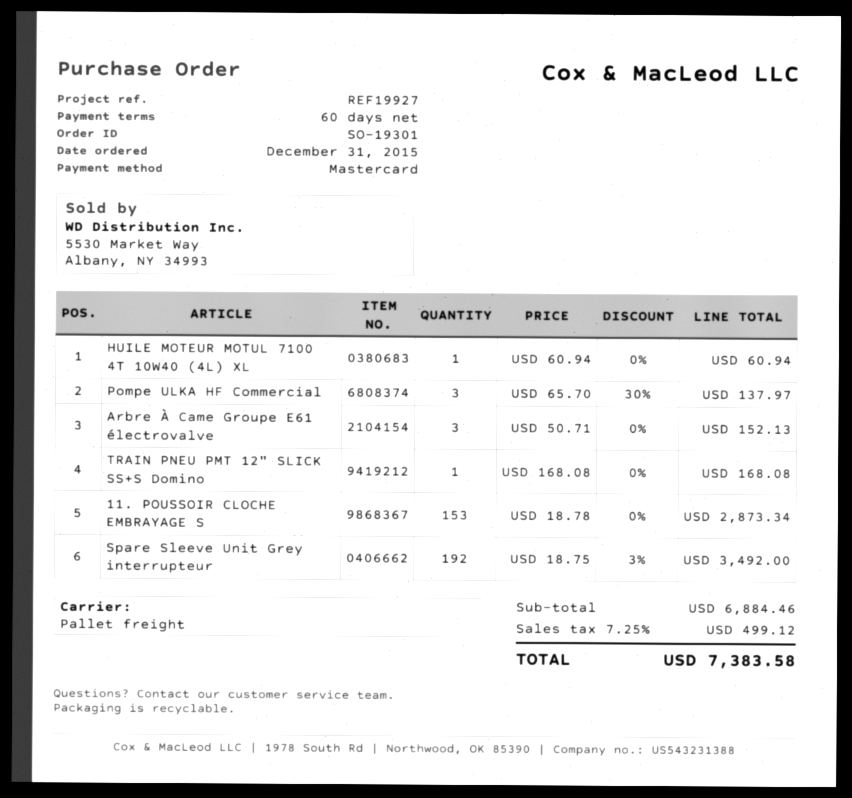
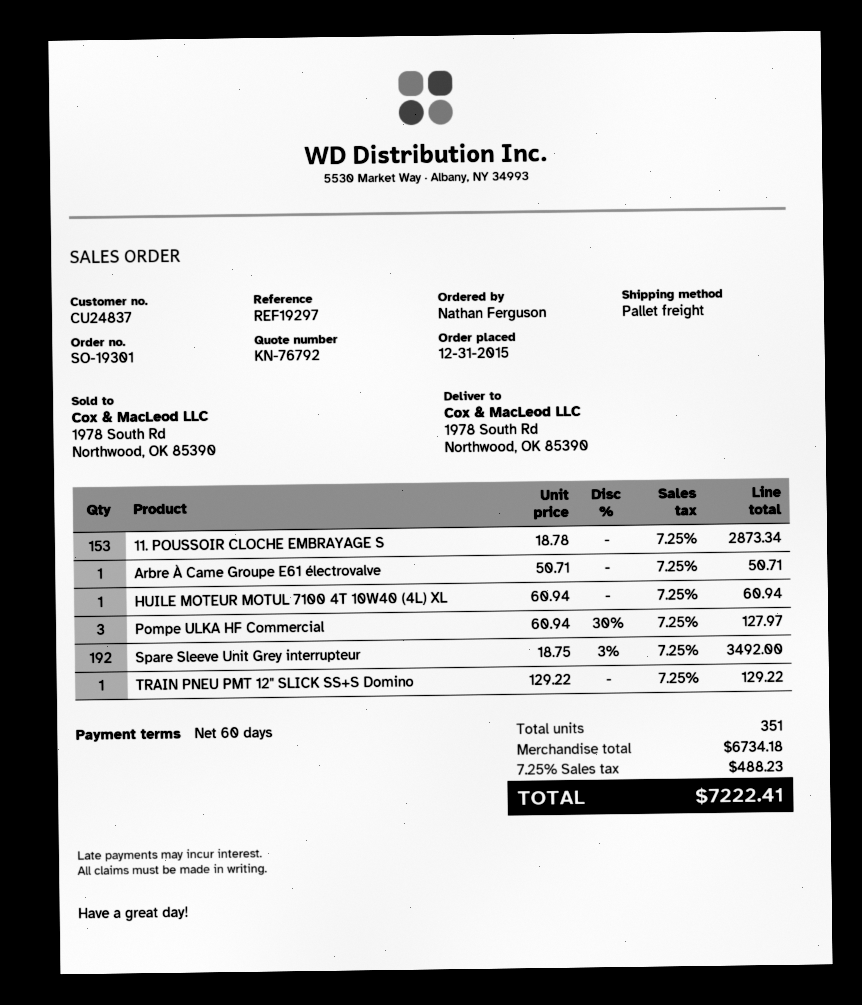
reference: REF19927 -> REF19297
Pompe ULKA HF Commercial: 3 x 65.70 - 30% = 137.97 -> 3 x 60.94 - 30% = 127.97
Arbre À Came Groupe E61 électrovalve: 3 x 50.71 = 152.13 -> 1 x 50.71 = 50.71
TRAIN PNEU PMT 12" SLICK SS+S Domino: 1 x 168.08 = 168.08 -> 1 x 129.22 = 129.22
subtotal: 6884.46 -> 6734.18
tax: 7.25% = 499.12 -> 7.25% = 488.23
total: 7383.58 -> 7222.41

